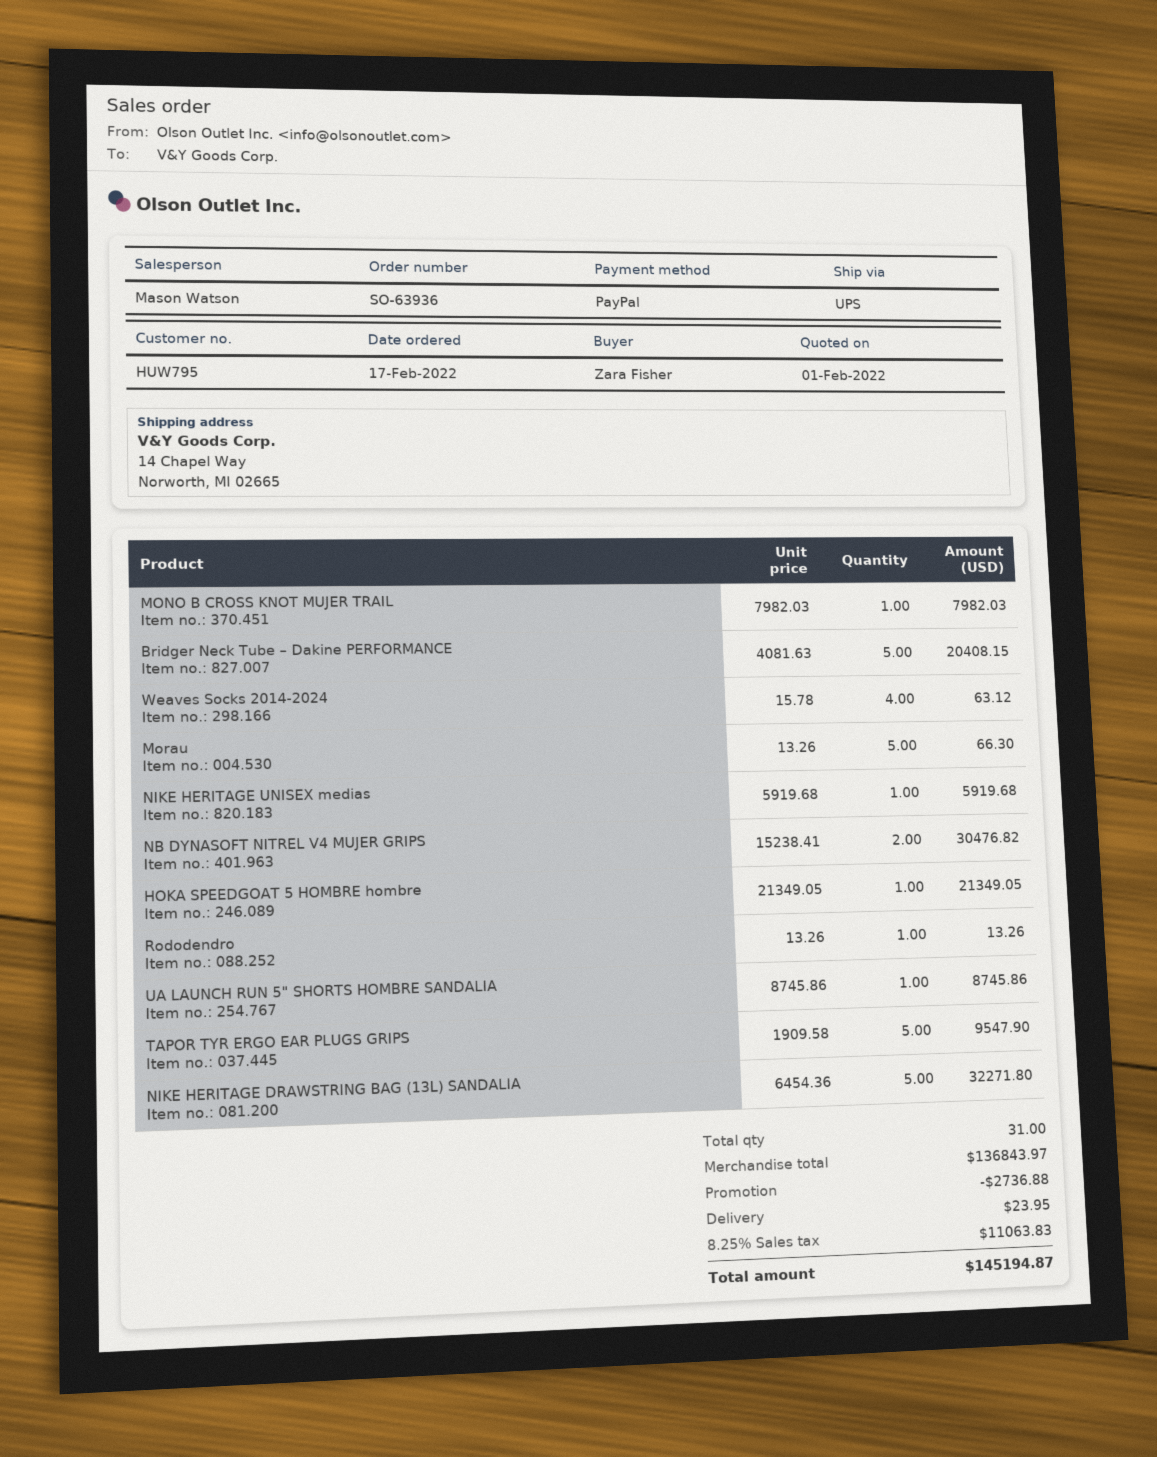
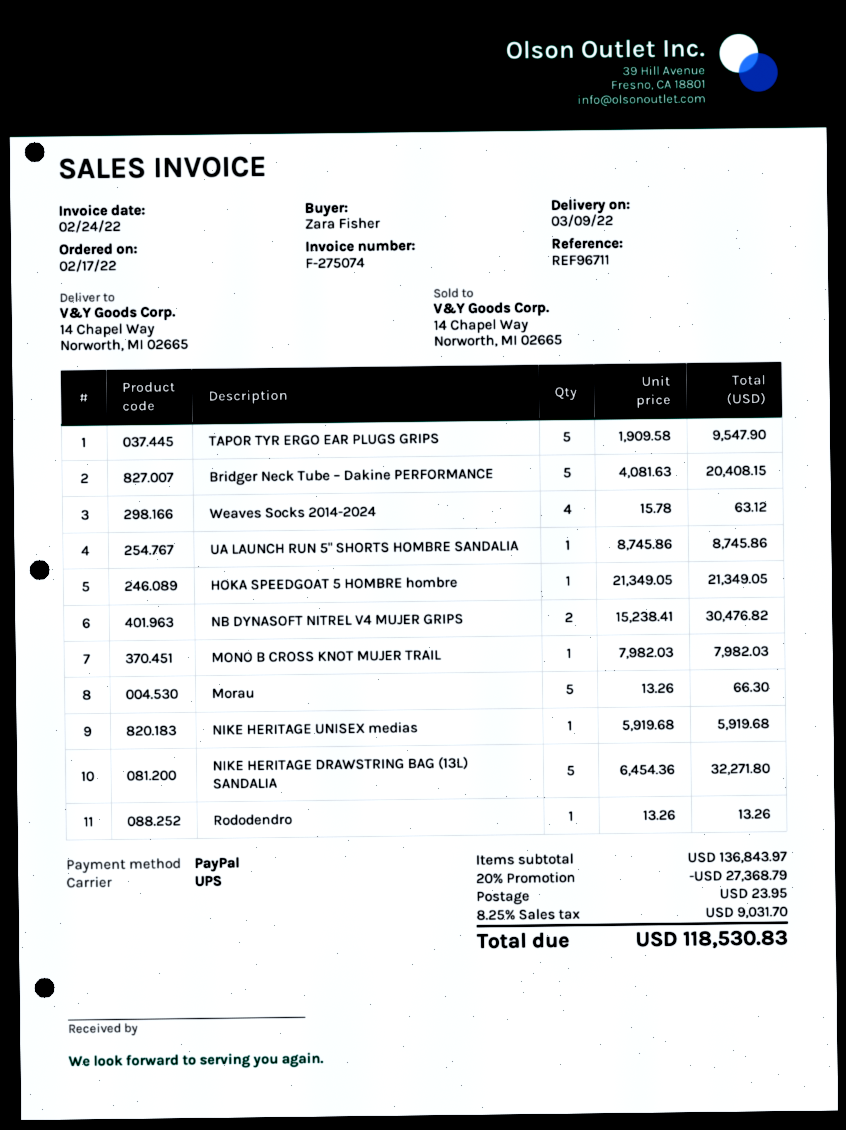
discount: 2736.88 -> 27368.79
tax: 8.25% = 11063.83 -> 8.25% = 9031.70
total: 145194.87 -> 118530.83

